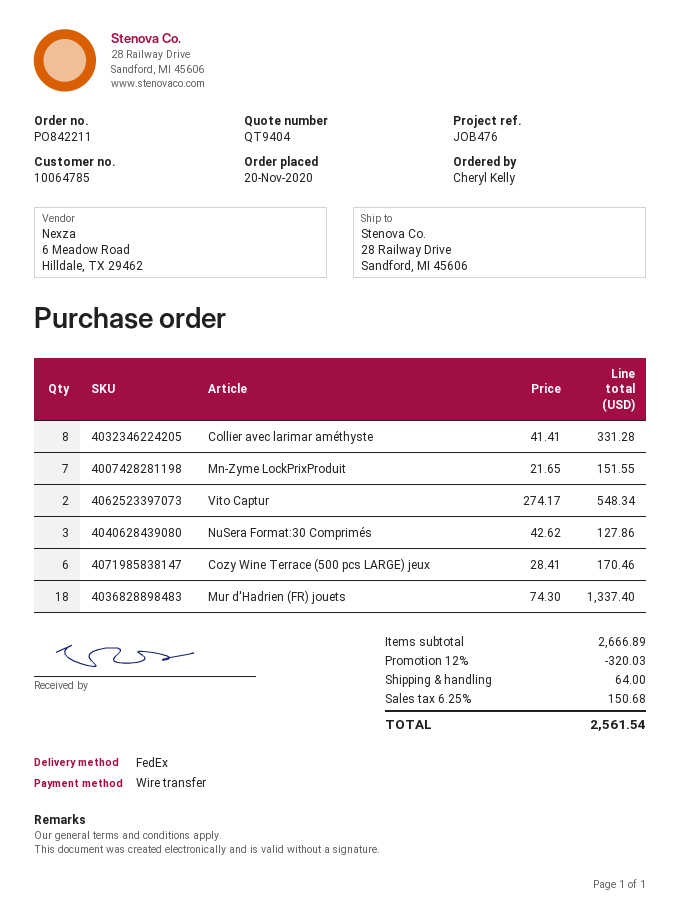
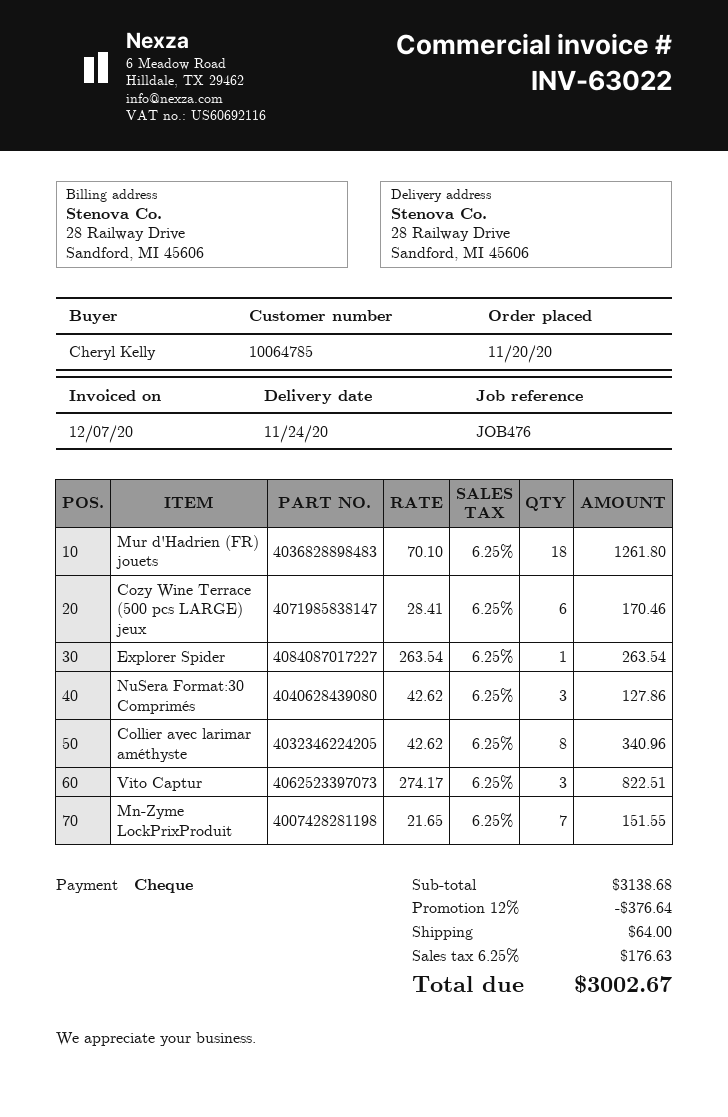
payment method: bank transfer -> cheque
Collier avec larimar améthyste: 8 x 41.41 = 331.28 -> 8 x 42.62 = 340.96
Vito Captur: 2 x 274.17 = 548.34 -> 3 x 274.17 = 822.51
Mur d'Hadrien (FR) jouets: 18 x 74.30 = 1337.40 -> 18 x 70.10 = 1261.80
Explorer Spider: none -> 1 x 263.54 = 263.54
subtotal: 2666.89 -> 3138.68
discount: 12% = 320.03 -> 12% = 376.64
tax: 6.25% = 150.68 -> 6.25% = 176.63
total: 2561.54 -> 3002.67

